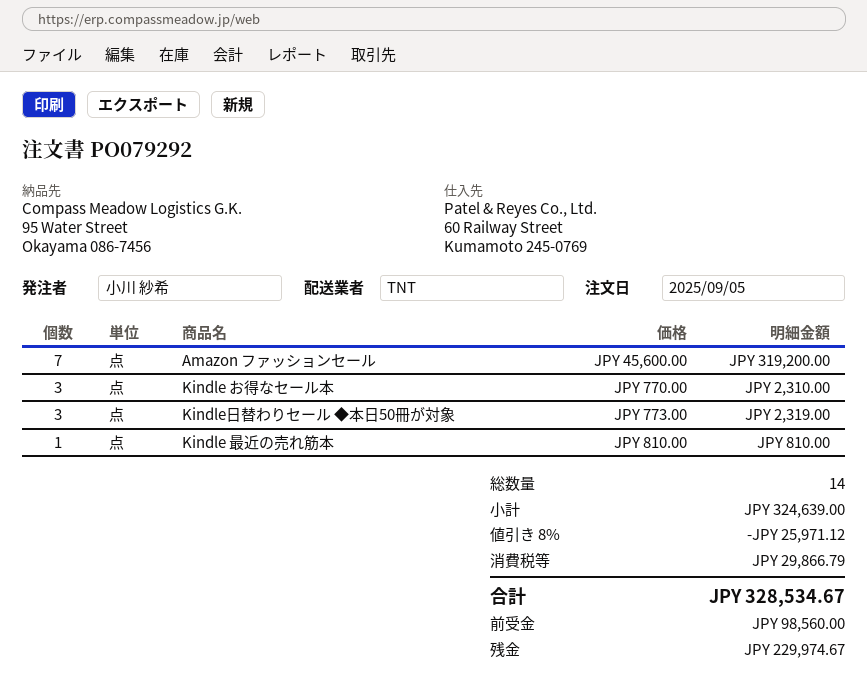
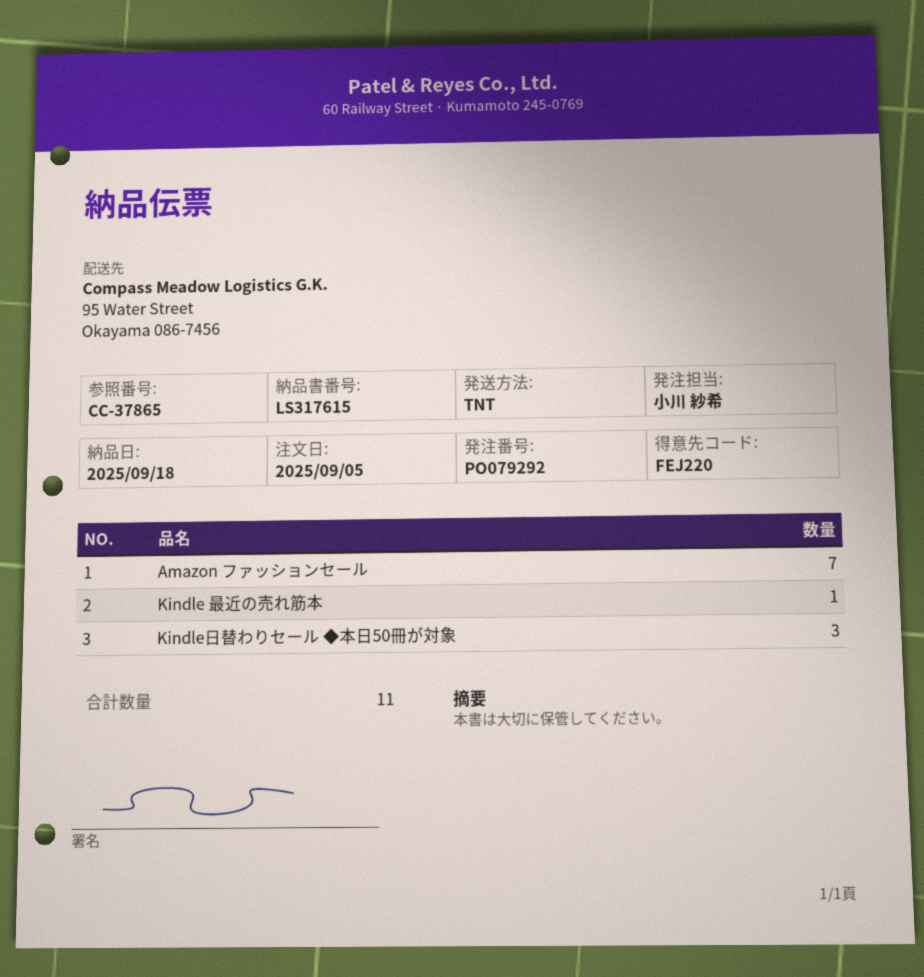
Kindle お得なセール本: 3 -> none
total quantity: 14 -> 11

